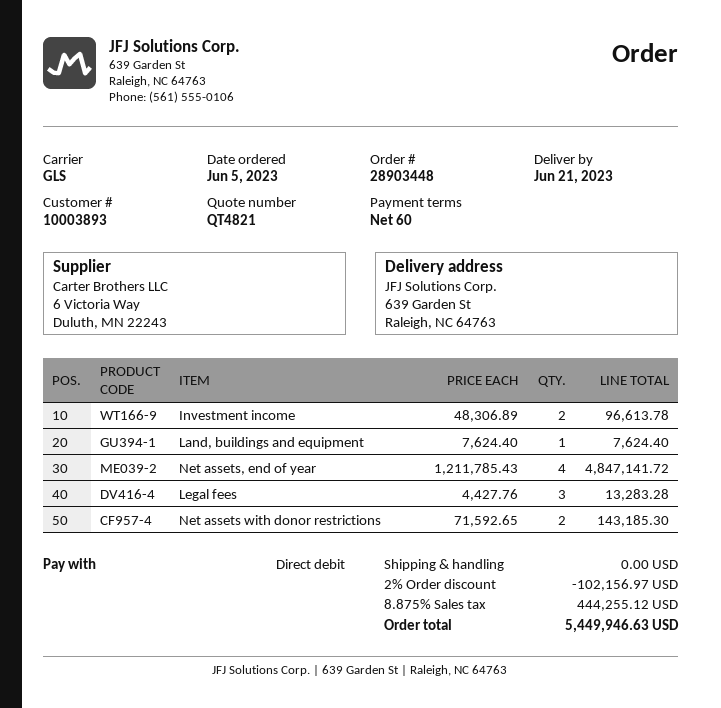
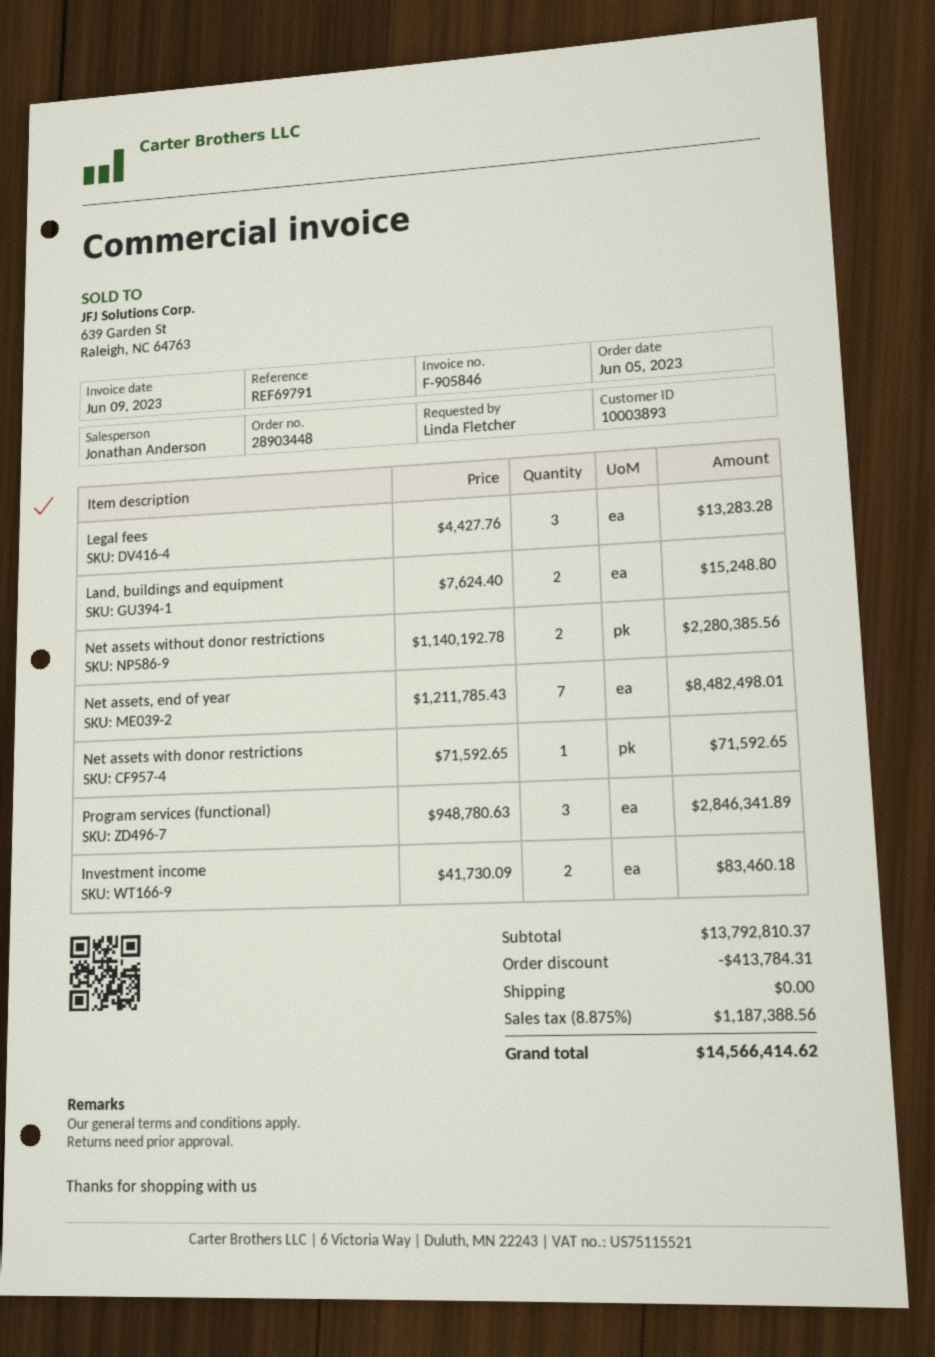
Investment income: 2 x 48306.89 = 96613.78 -> 2 x 41730.09 = 83460.18
Land, buildings and equipment: 1 x 7624.40 = 7624.40 -> 2 x 7624.40 = 15248.80
Net assets, end of year: 4 x 1211785.43 = 4847141.72 -> 7 x 1211785.43 = 8482498.01
Net assets with donor restrictions: 2 x 71592.65 = 143185.30 -> 1 x 71592.65 = 71592.65
Net assets without donor restrictions: none -> 2 x 1140192.78 = 2280385.56
Program services (functional): none -> 3 x 948780.63 = 2846341.89
discount: 102156.97 -> 413784.31
tax: 8.875% = 444255.12 -> 8.875% = 1187388.56
total: 5449946.63 -> 14566414.62

